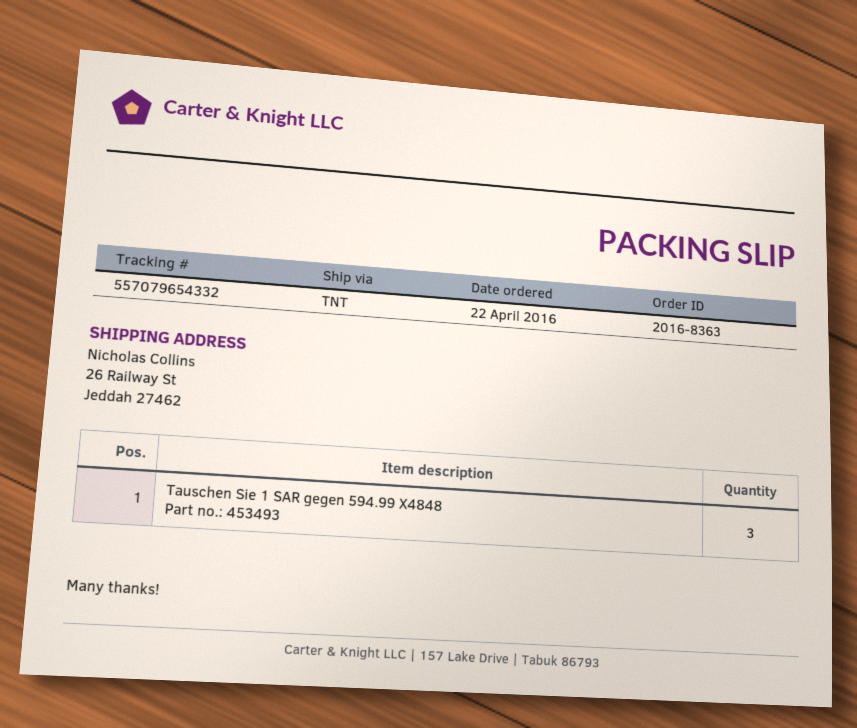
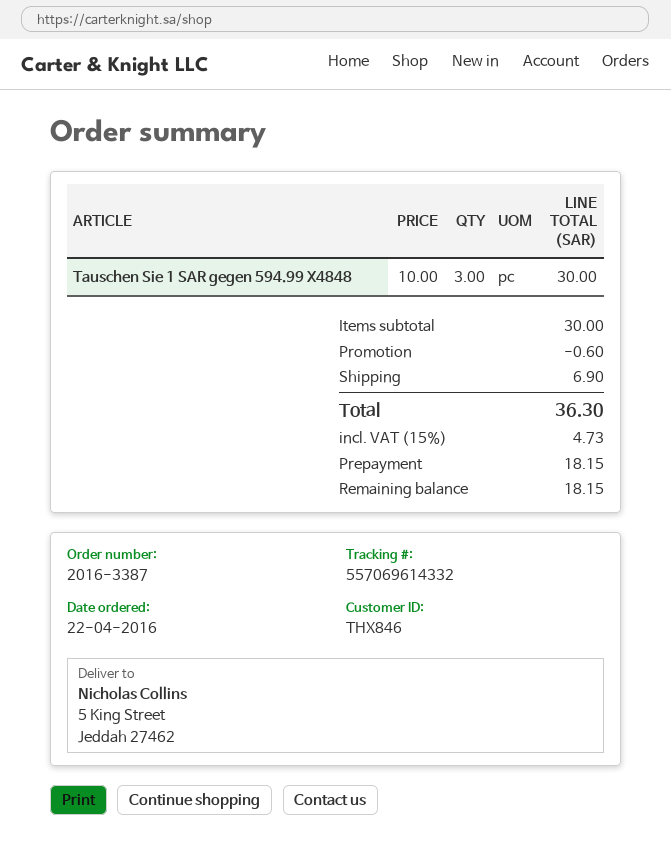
order number: 2016-8363 -> 2016-3387
tracking number: 557079654332 -> 557069614332
ship to: 26 Railway St, Jeddah 27462 -> 5 King Street, Jeddah 27462

